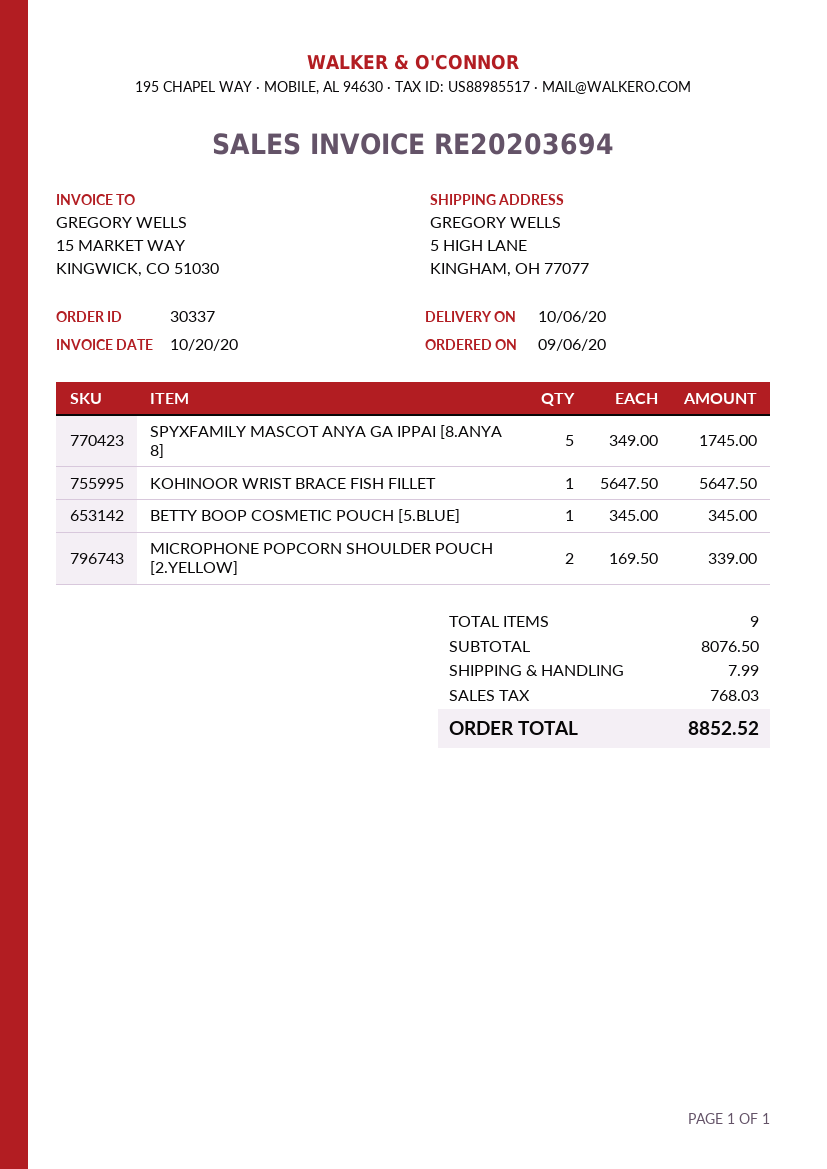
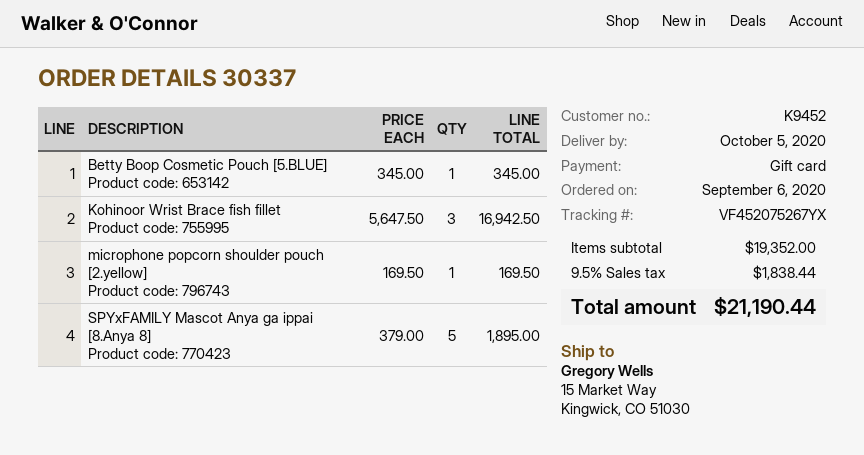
delivery date: 2020-10-06 -> 2020-10-05
ship to: 5 HIGH LANE, KINGHAM, OH 77077 -> 15 Market Way, Kingwick, CO 51030
SPYXFAMILY MASCOT ANYA GA IPPAI [8.ANYA 8]: 5 x 349.00 = 1745.00 -> 5 x 379.00 = 1895.00
KOHINOOR WRIST BRACE FISH FILLET: 1 x 5647.50 = 5647.50 -> 3 x 5647.50 = 16942.50
MICROPHONE POPCORN SHOULDER POUCH [2.YELLOW]: 2 x 169.50 = 339.00 -> 1 x 169.50 = 169.50
subtotal: 8076.50 -> 19352.00
shipping: 7.99 -> none
tax: 768.03 -> 1838.44
total: 8852.52 -> 21190.44

